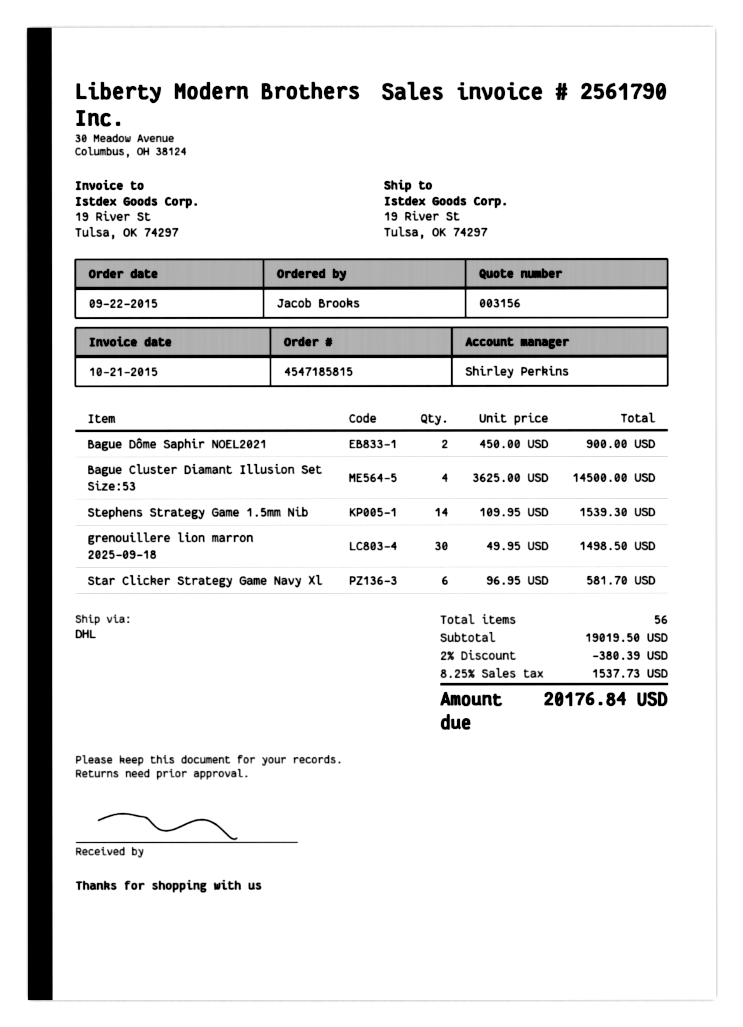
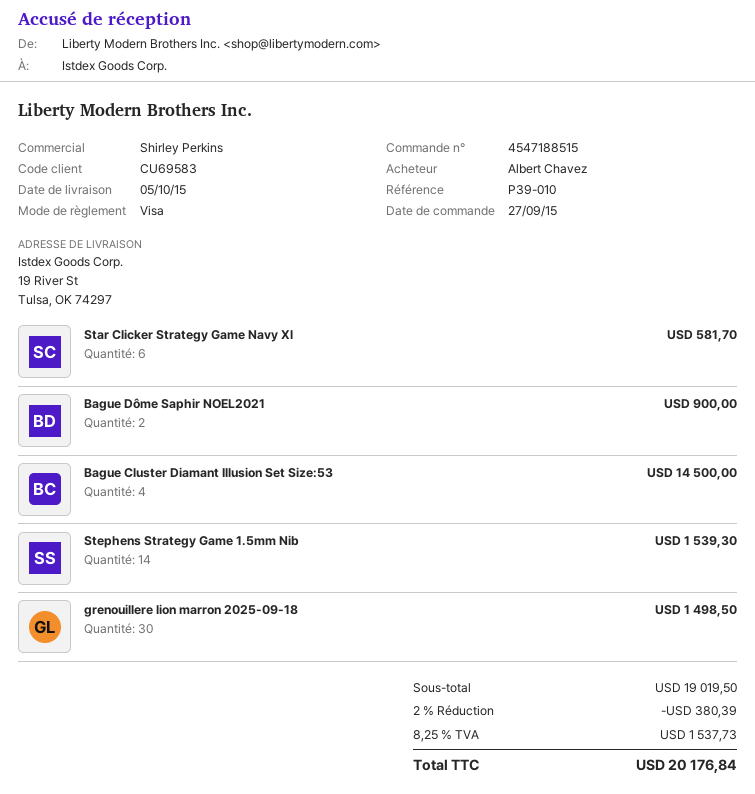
order number: 4547185815 -> 4547188515
order date: 2015-09-22 -> 2015-09-27
ordered by: Jacob Brooks -> Albert Chavez

